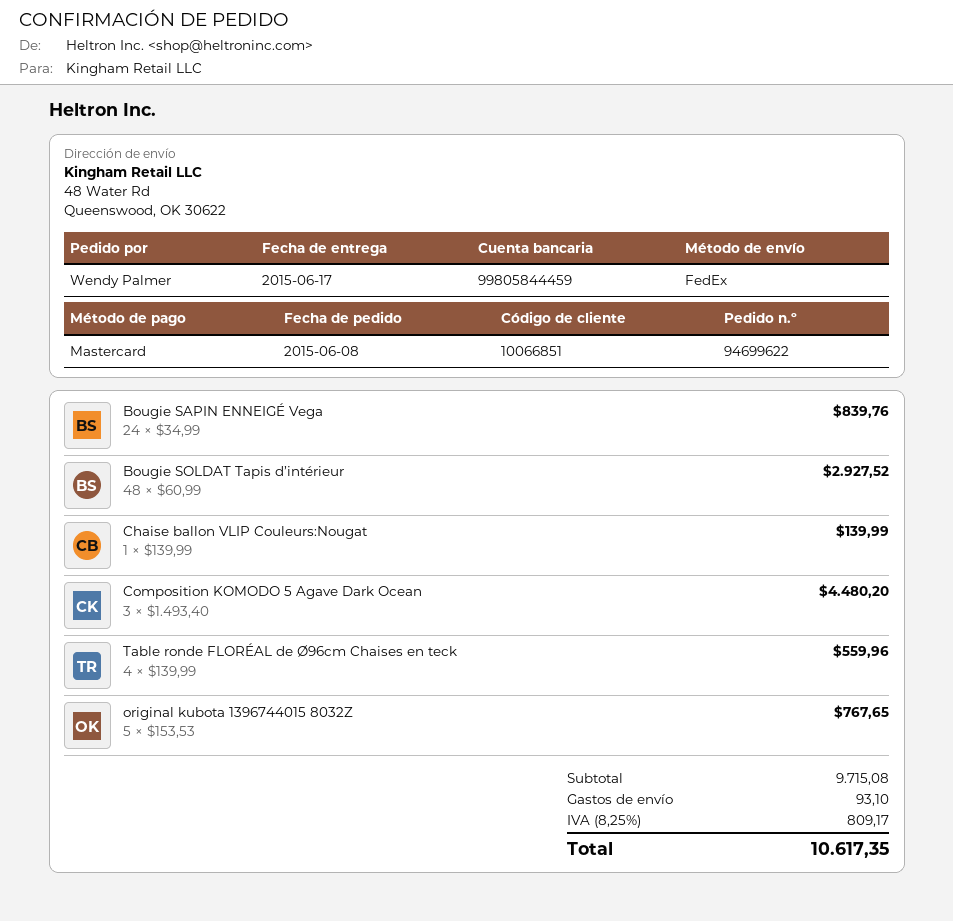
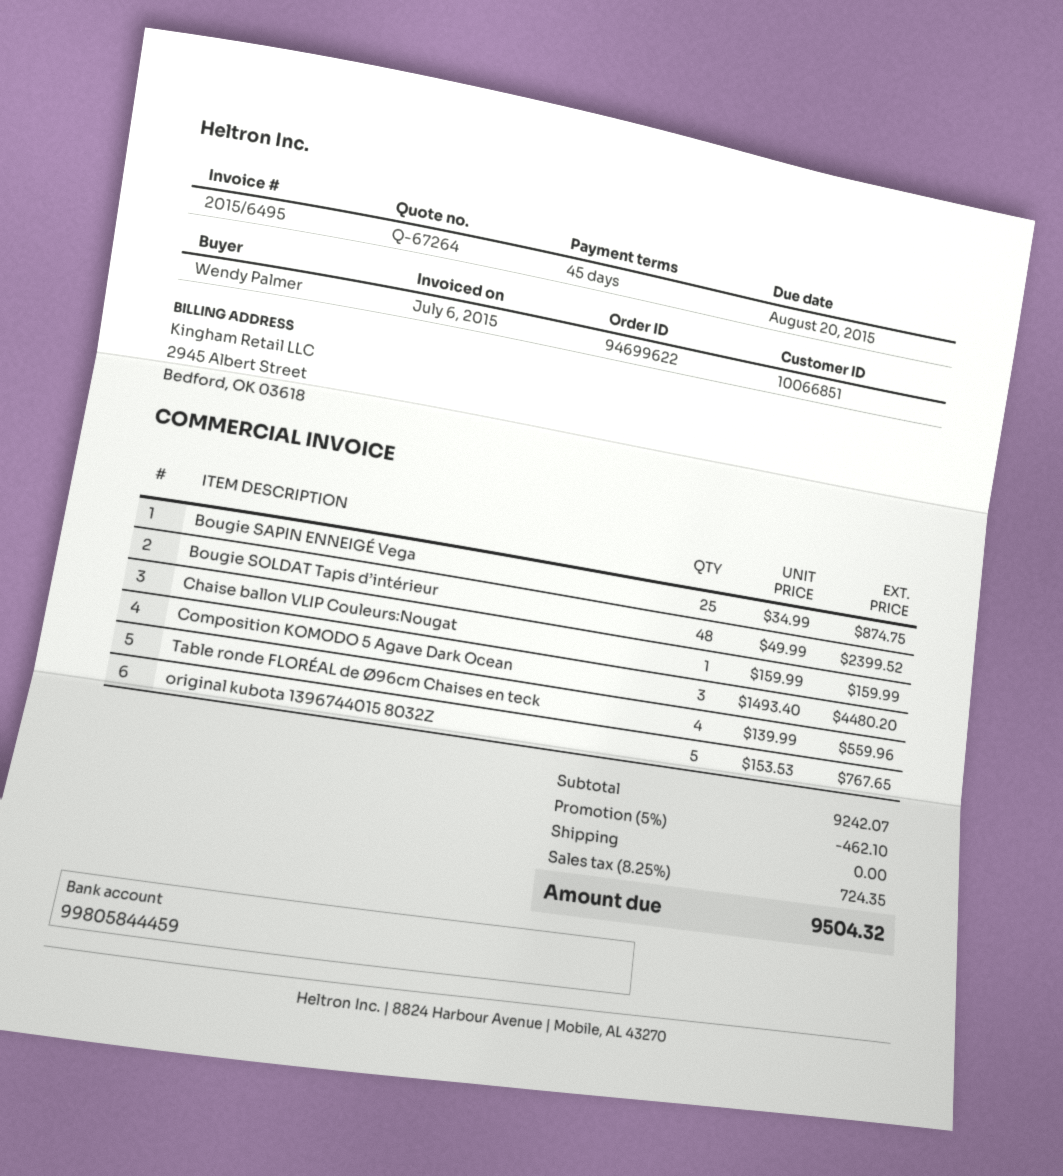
Bougie SAPIN ENNEIGÉ Vega: 24 x 34.99 = 839.76 -> 25 x 34.99 = 874.75
Bougie SOLDAT Tapis d’intérieur: 48 x 60.99 = 2927.52 -> 48 x 49.99 = 2399.52
Chaise ballon VLIP Couleurs:Nougat: 1 x 139.99 = 139.99 -> 1 x 159.99 = 159.99
subtotal: 9715.08 -> 9242.07
discount: none -> 5% = 462.10
shipping: 93.10 -> 0.00
tax: 8.25% = 809.17 -> 8.25% = 724.35
total: 10617.35 -> 9504.32

